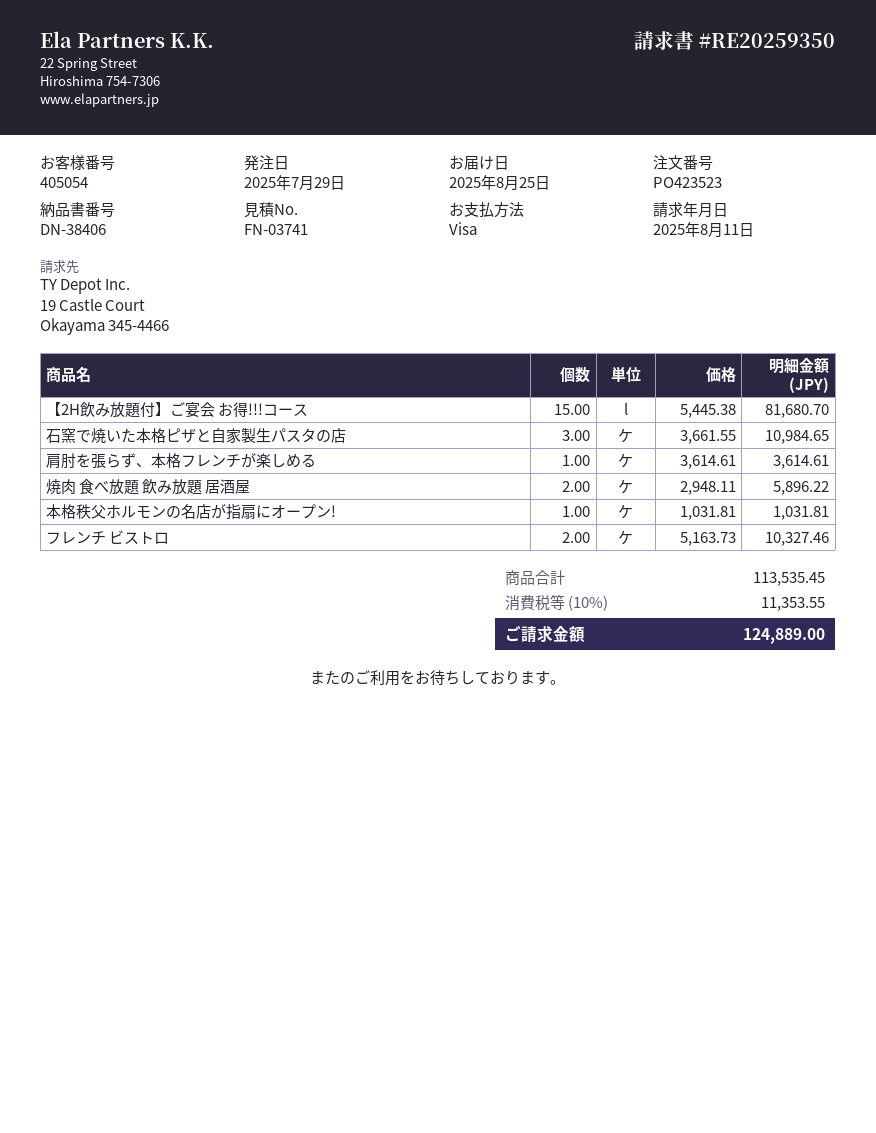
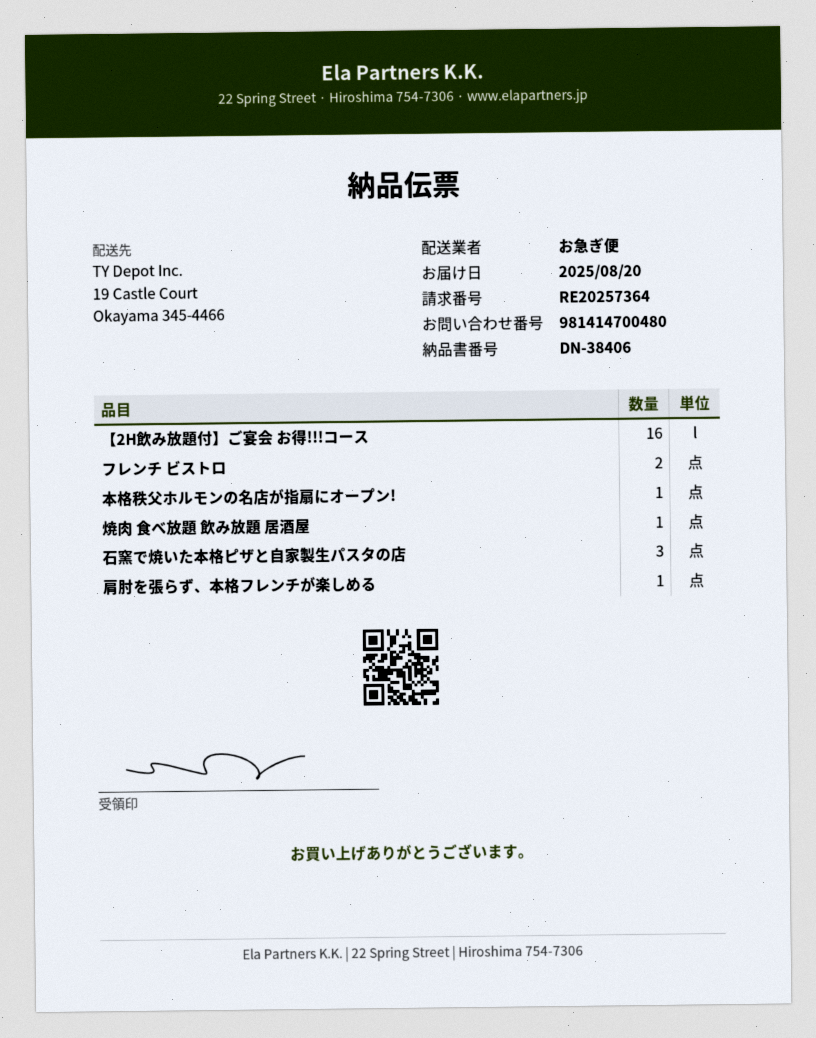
delivery date: 2025-08-25 -> 2025-08-20
invoice number: RE20259350 -> RE20257364
【2H飲み放題付】ご宴会 お得!!!コース: 15 -> 16
焼肉 食べ放題 飲み放題 居酒屋: 2 -> 1

